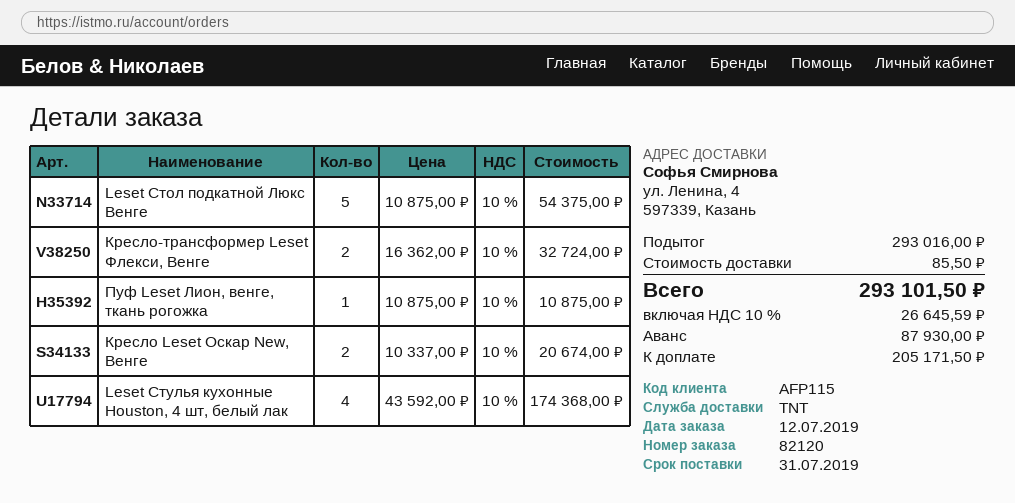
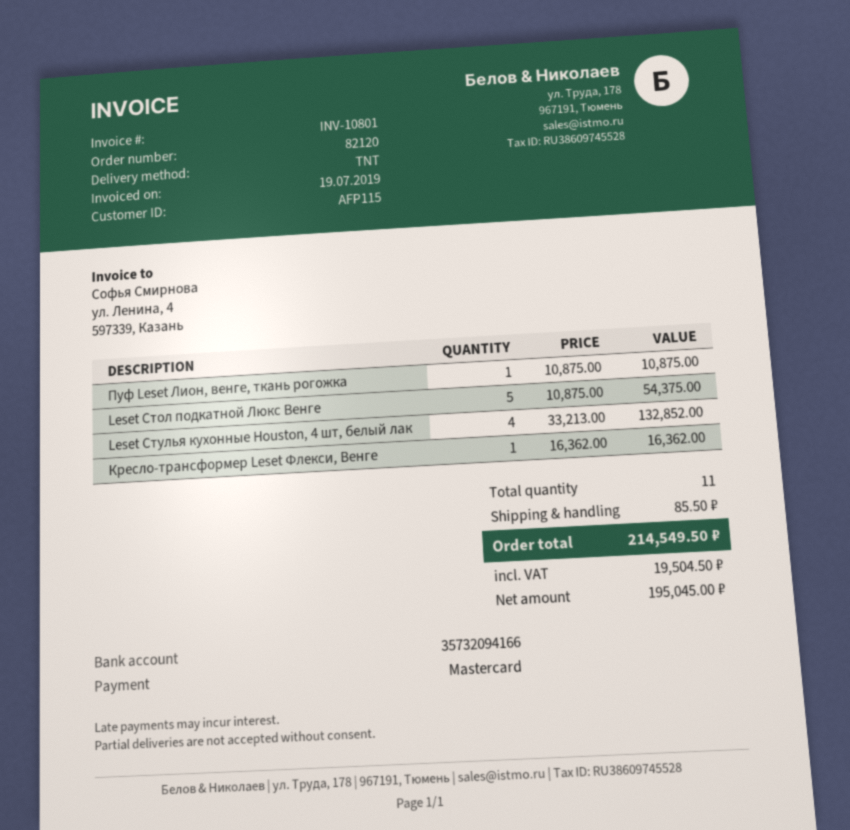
Кресло-трансформер Leset Флекси, Венге: 2 x 16362.00 = 32724.00 -> 1 x 16362.00 = 16362.00
Кресло Leset Оскар New, Венге: 2 x 10337.00 = 20674.00 -> none
Leset Стулья кухонные Houston, 4 шт, белый лак: 4 x 43592.00 = 174368.00 -> 4 x 33213.00 = 132852.00
tax: 26645.59 -> 19504.50
total: 293101.50 -> 214549.50

